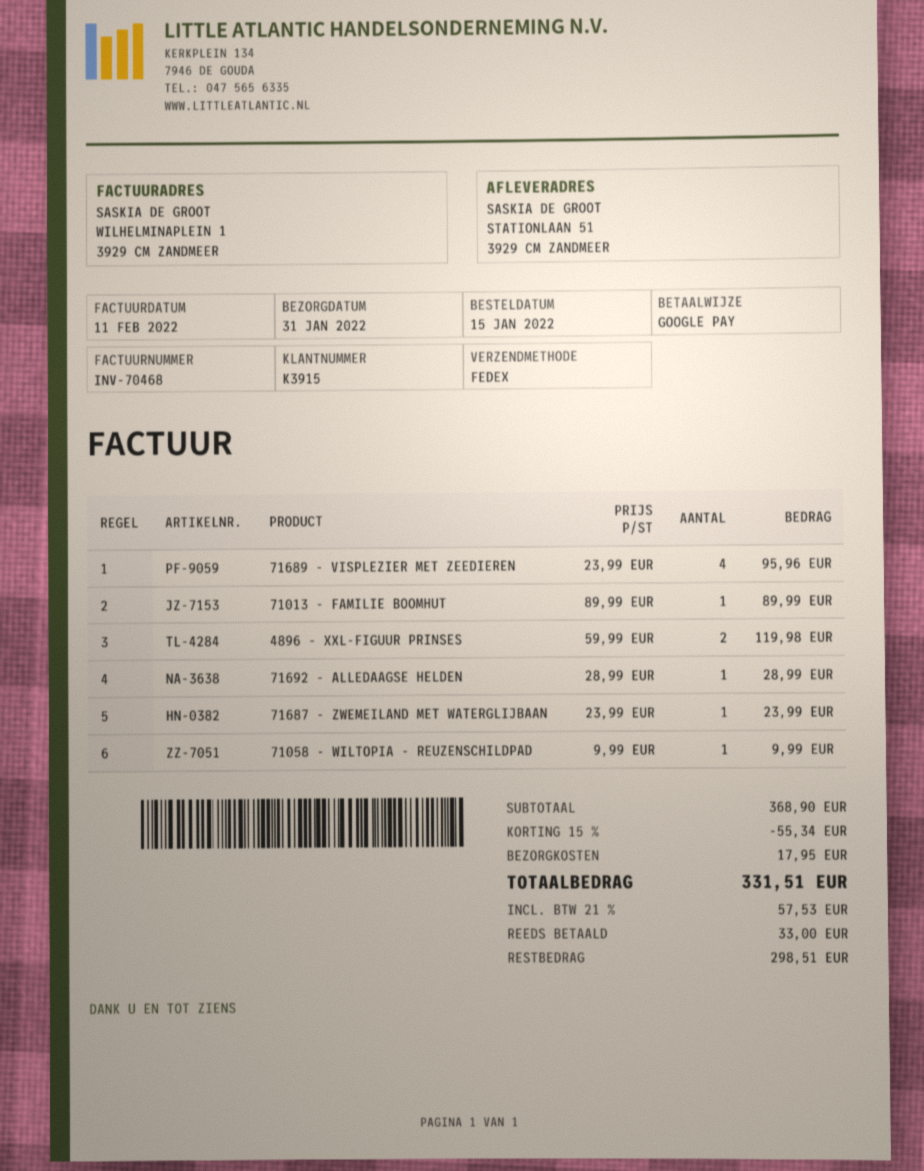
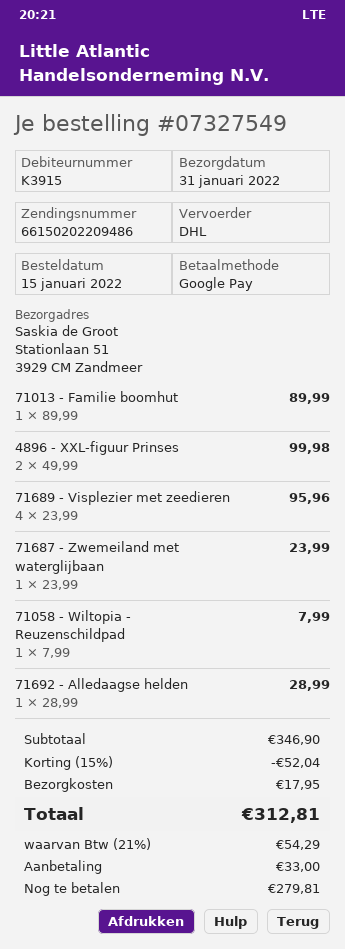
shipping method: FedEx -> DHL
4896 - XXL-FIGUUR PRINSES: 2 x 59.99 = 119.98 -> 2 x 49.99 = 99.98
71058 - WILTOPIA - REUZENSCHILDPAD: 1 x 9.99 = 9.99 -> 1 x 7.99 = 7.99
subtotal: 368.90 -> 346.90
discount: 15% = 55.34 -> 15% = 52.04
tax: 21% = 57.53 -> 21% = 54.29
total: 331.51 -> 312.81
balance: 298.51 -> 279.81

